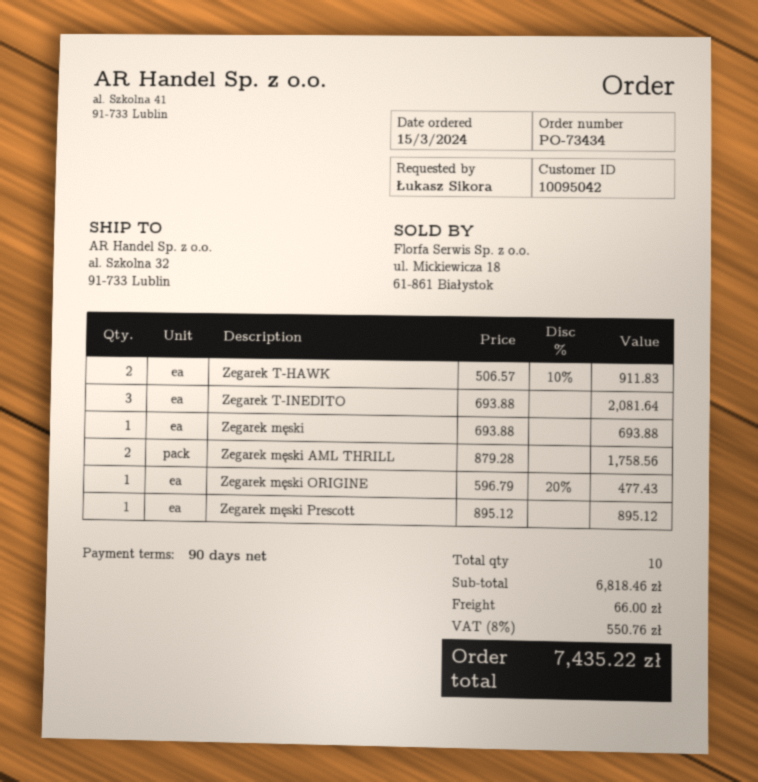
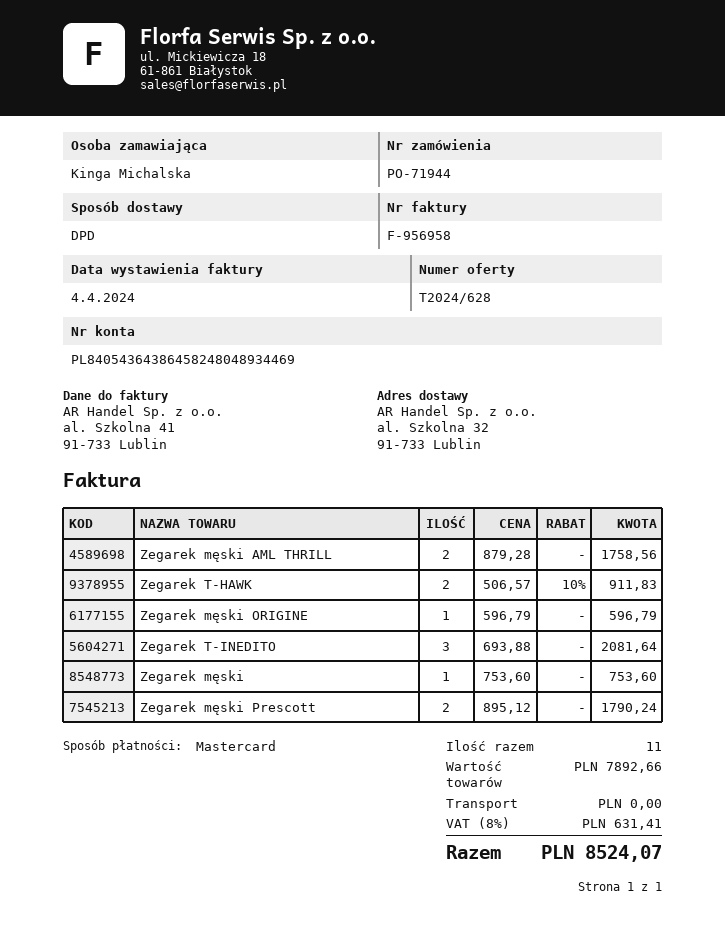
order number: PO-73434 -> PO-71944
ordered by: Łukasz Sikora -> Kinga Michalska
Zegarek męski: 1 x 693.88 = 693.88 -> 1 x 753.60 = 753.60
Zegarek męski ORIGINE: 1 x 596.79 - 20% = 477.43 -> 1 x 596.79 = 596.79
Zegarek męski Prescott: 1 x 895.12 = 895.12 -> 2 x 895.12 = 1790.24
total quantity: 10 -> 11
subtotal: 6818.46 -> 7892.66
shipping: 66.00 -> 0.00
tax: 8% = 550.76 -> 8% = 631.41
total: 7435.22 -> 8524.07

